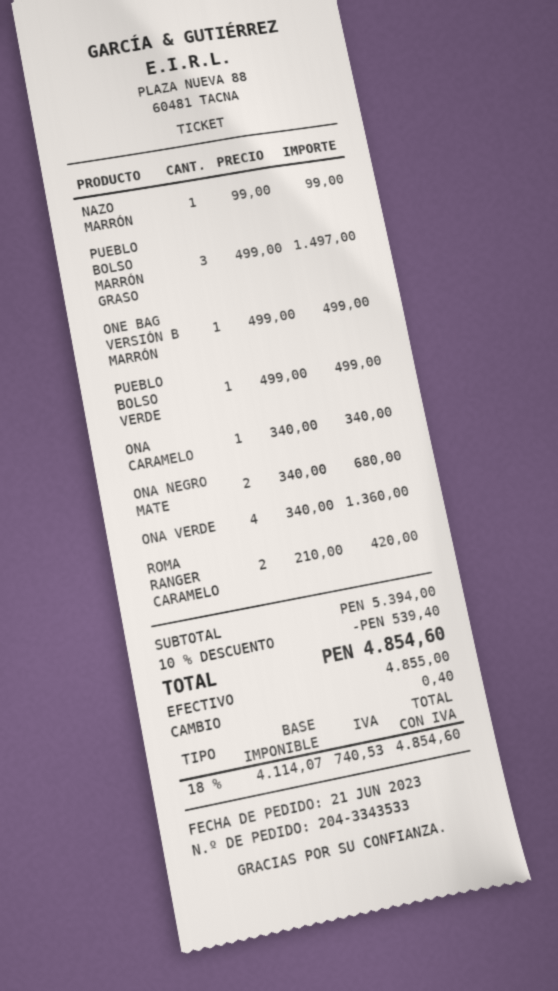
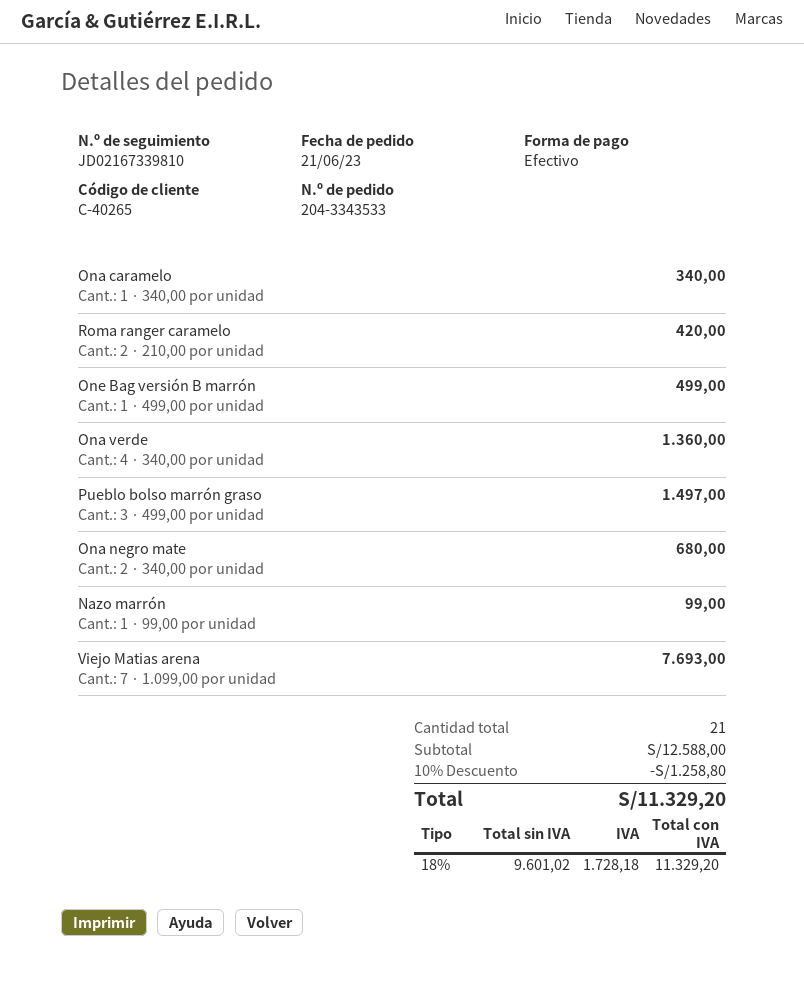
PUEBLO BOLSO VERDE: 1 x 499.00 = 499.00 -> none
Viejo Matias arena: none -> 7 x 1099.00 = 7693.00
subtotal: 5394.00 -> 12588.00
discount: 10% = 539.40 -> 10% = 1258.80
net: 4114.07 -> 9601.02
tax: 18% = 740.53 -> 18% = 1728.18
total: 4854.60 -> 11329.20

